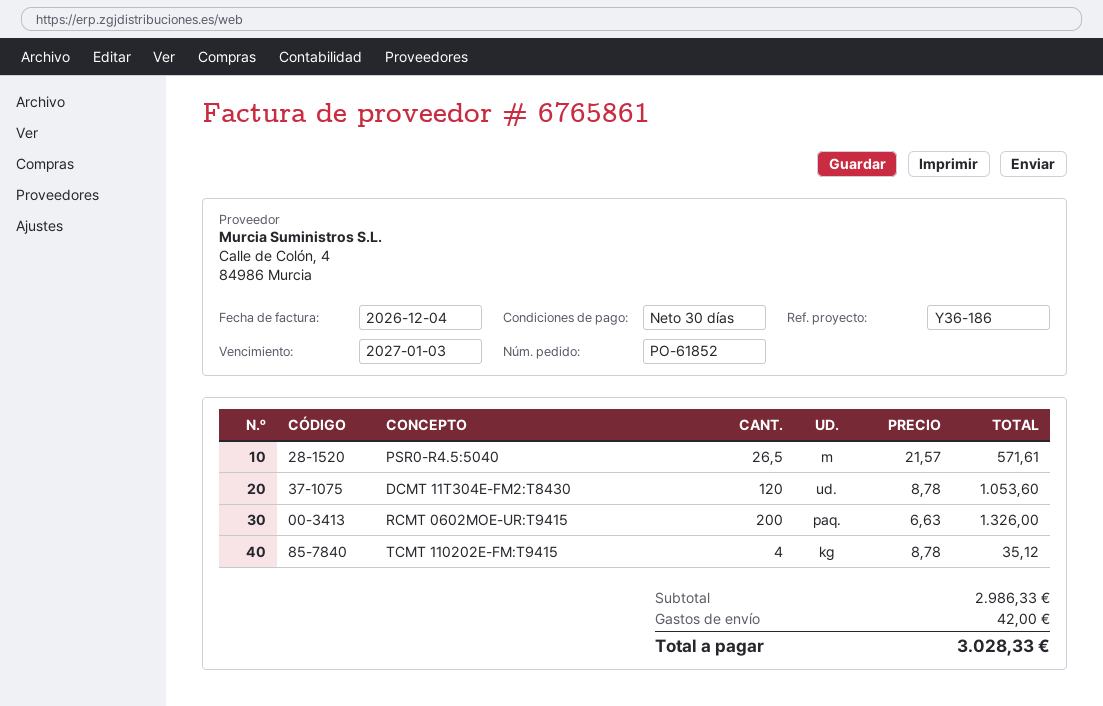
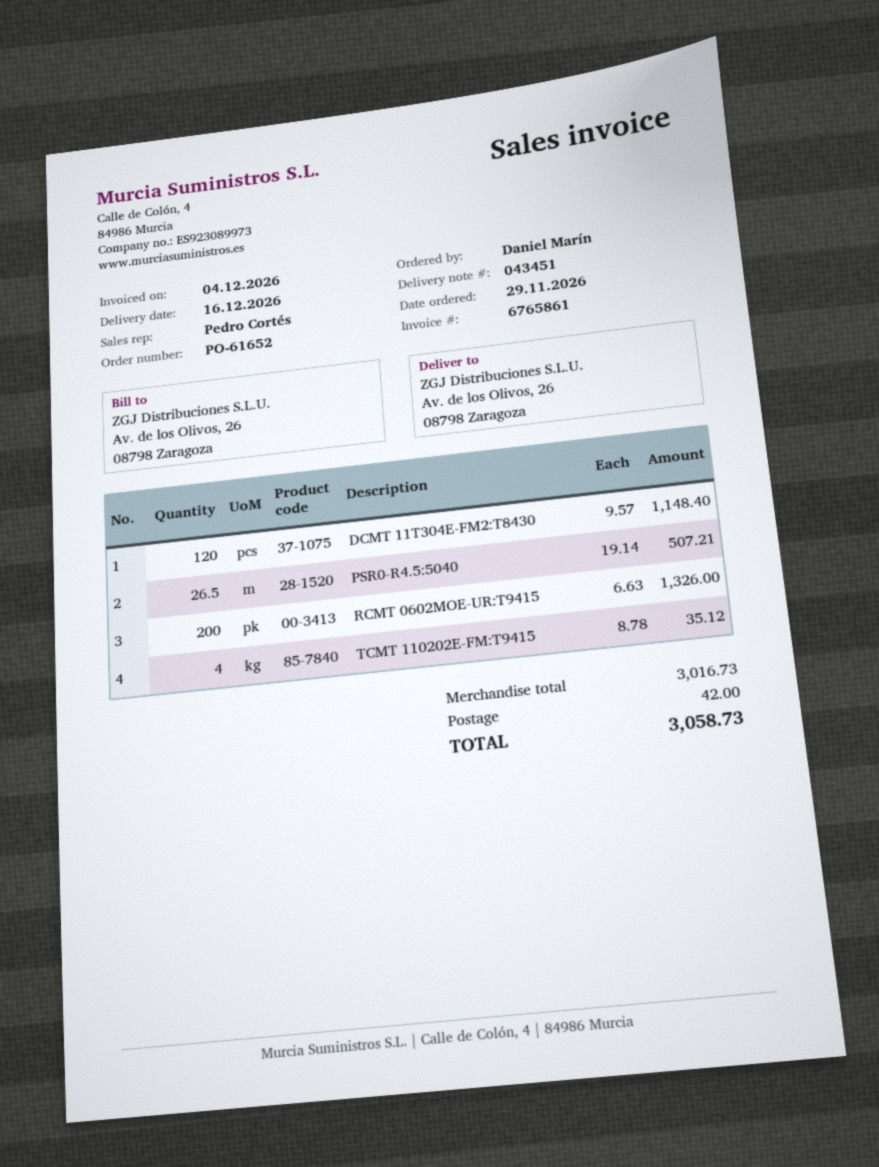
order number: PO-61852 -> PO-61652
PSR0-R4.5:5040: 26.5 x 21.57 = 571.61 -> 26.5 x 19.14 = 507.21
DCMT 11T304E-FM2:T8430: 120 x 8.78 = 1053.60 -> 120 x 9.57 = 1148.40
subtotal: 2986.33 -> 3016.73
total: 3028.33 -> 3058.73

